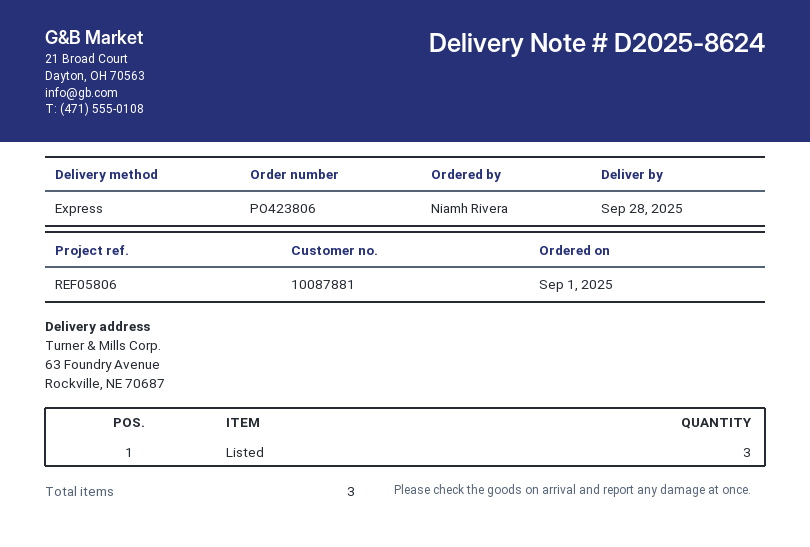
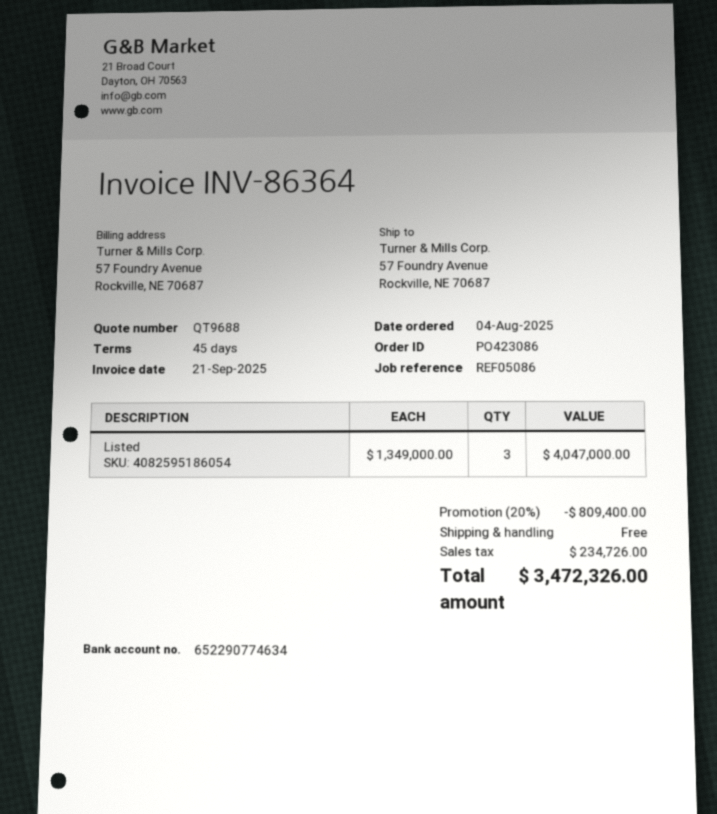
order number: PO423806 -> PO423086
order date: 2025-09-01 -> 2025-08-04
reference: REF05806 -> REF05086
ship to: 63 Foundry Avenue, Rockville, NE 70687 -> 57 Foundry Avenue, Rockville, NE 70687

